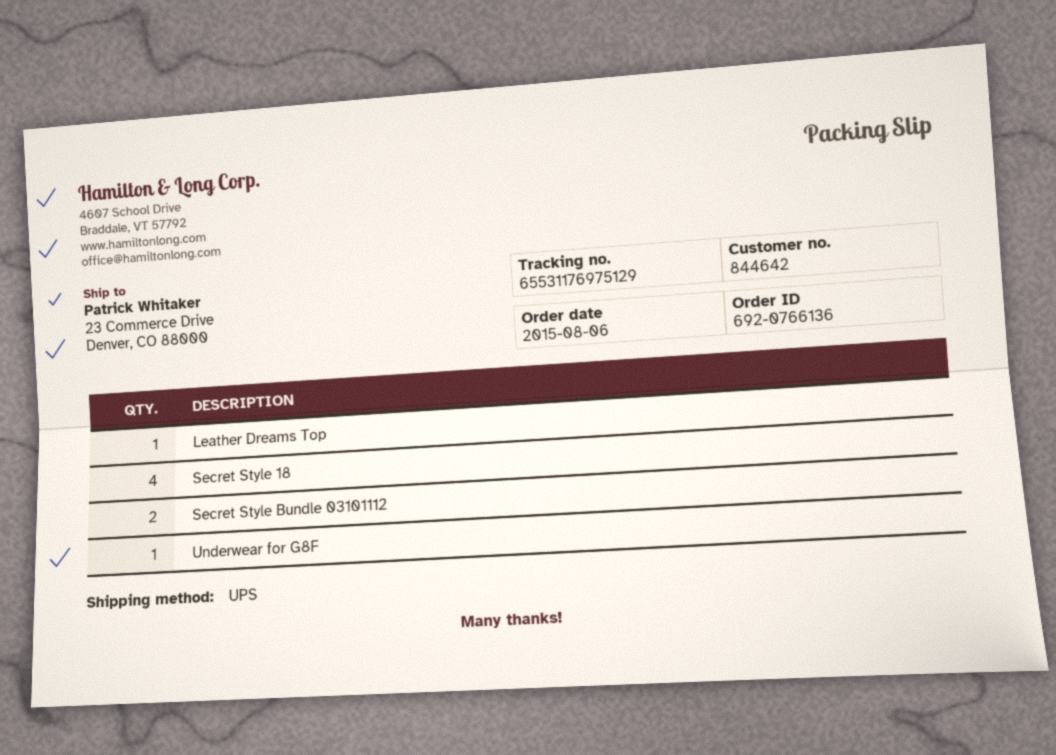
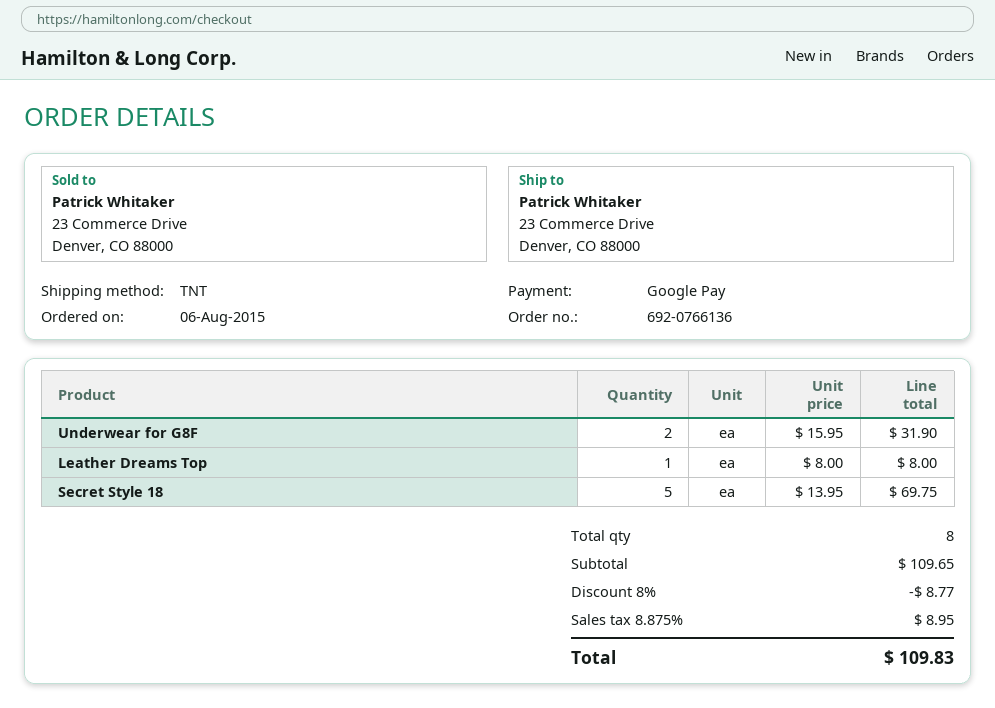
shipping method: UPS -> TNT
Secret Style 18: 4 -> 5
Secret Style Bundle 03101112: 2 -> none
Underwear for G8F: 1 -> 2

